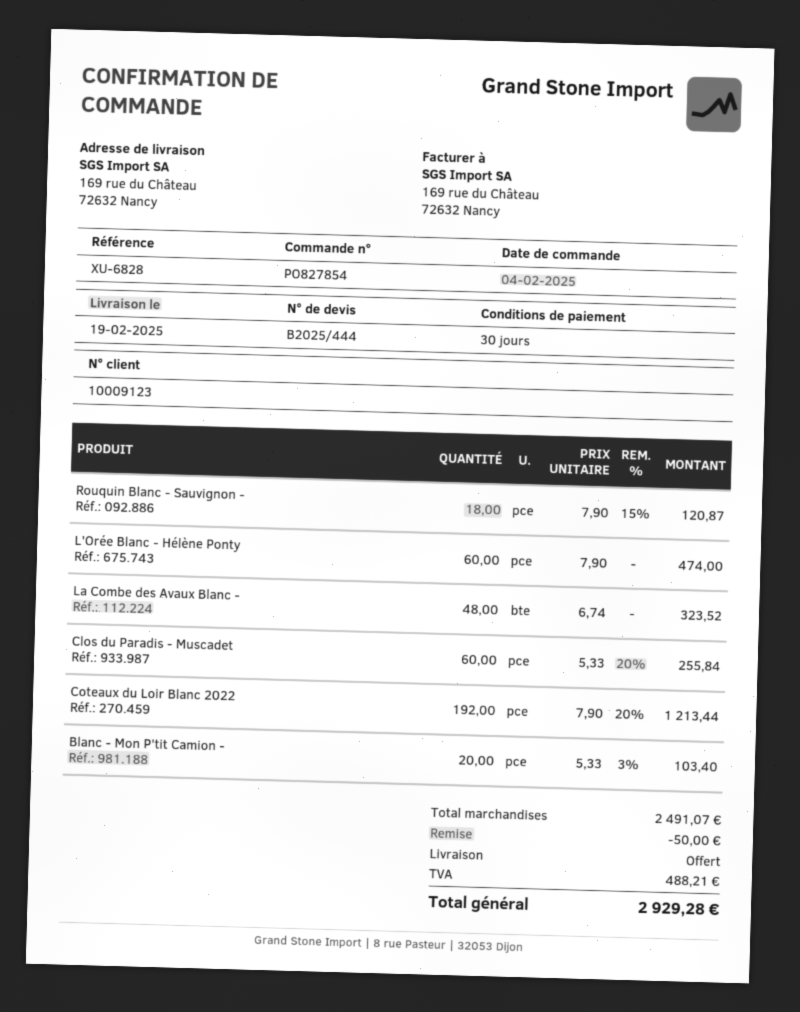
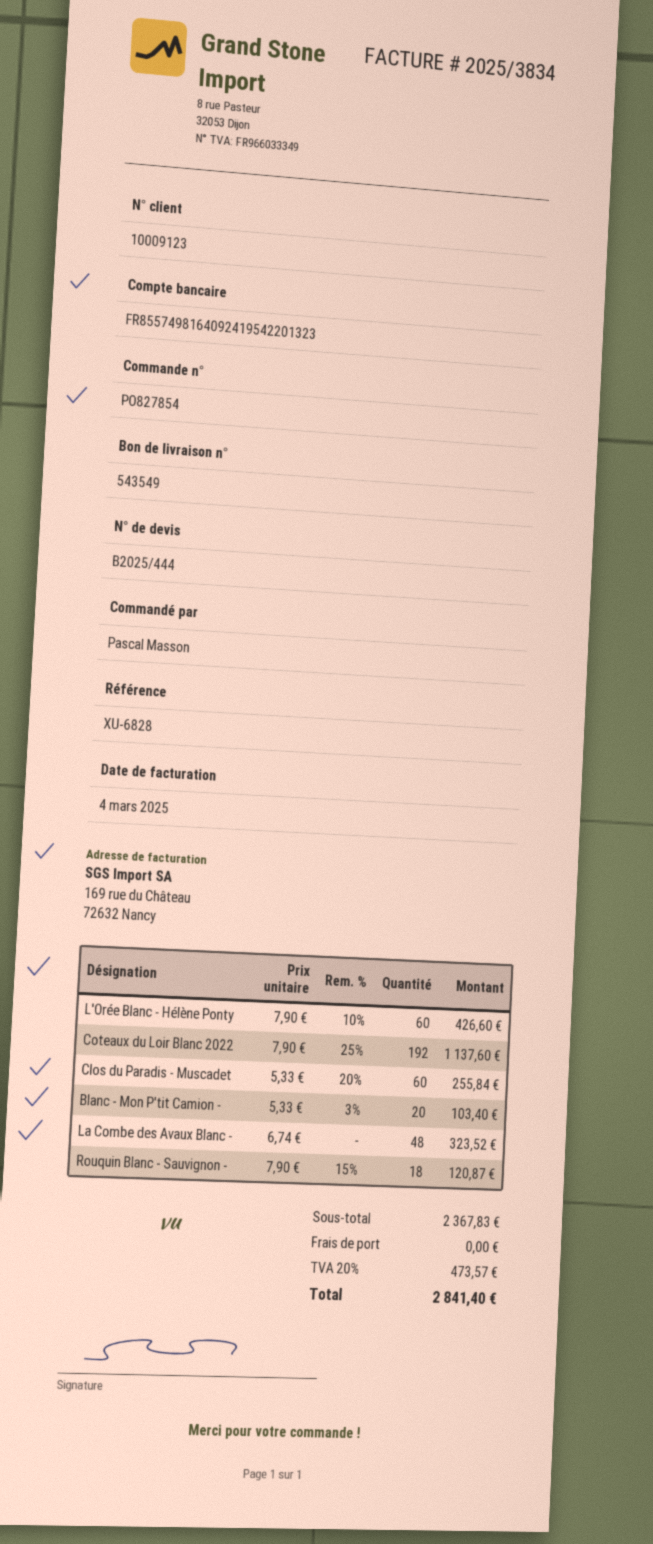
L'Orée Blanc - Hélène Ponty: 60 x 7.90 = 474.00 -> 60 x 7.90 - 10% = 426.60
Coteaux du Loir Blanc 2022: 192 x 7.90 - 20% = 1213.44 -> 192 x 7.90 - 25% = 1137.60
subtotal: 2491.07 -> 2367.83
discount: 50.00 -> none
tax: 488.21 -> 473.57
total: 2929.28 -> 2841.40

